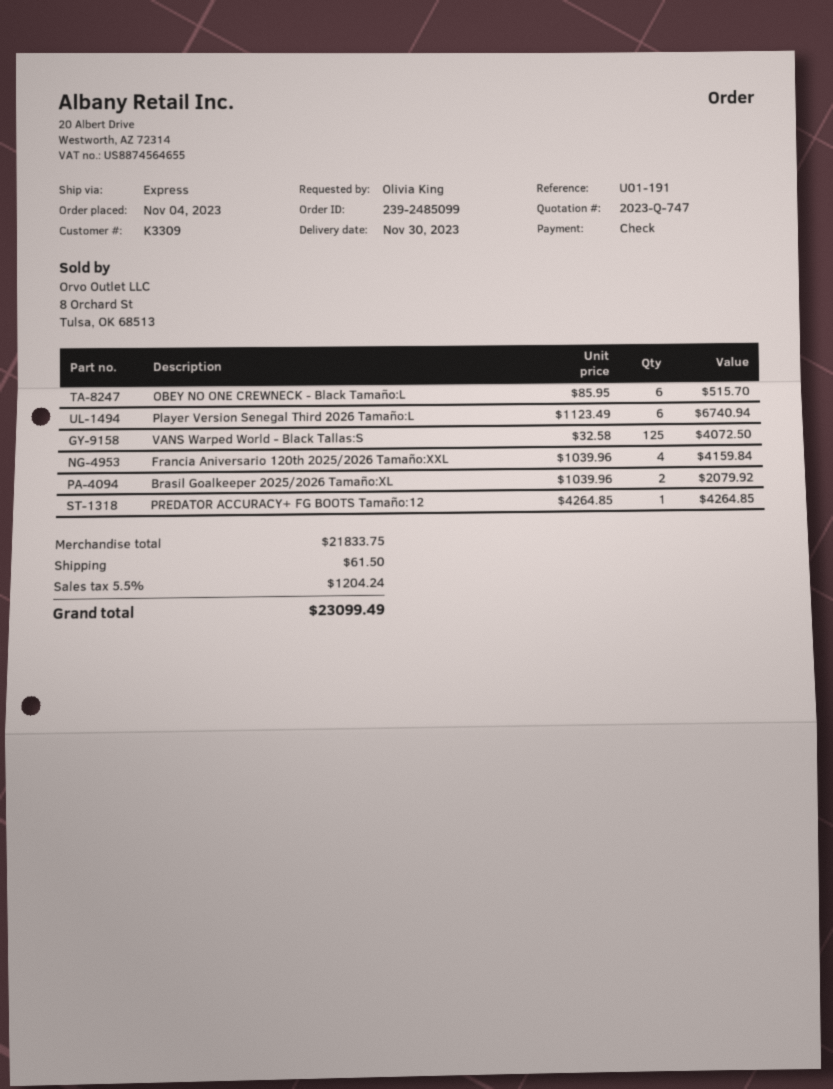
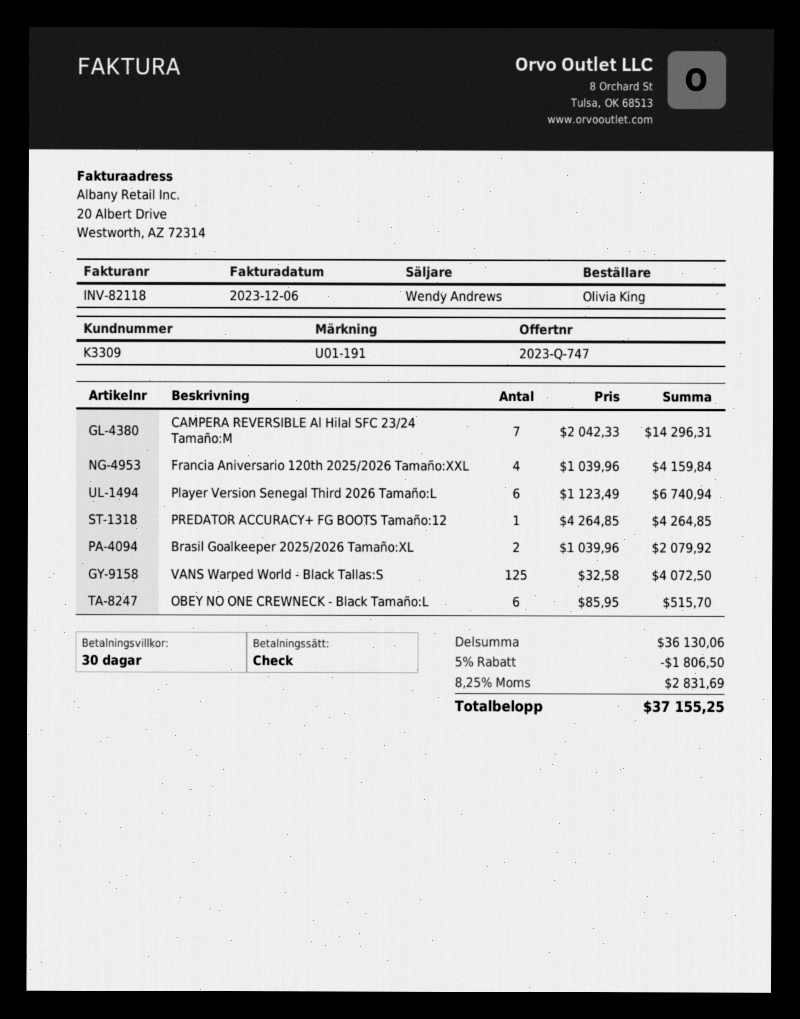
CAMPERA REVERSIBLE Al Hilal SFC 23/24 Tamaño:M: none -> 7 x 2042.33 = 14296.31
subtotal: 21833.75 -> 36130.06
discount: none -> 5% = 1806.50
shipping: 61.50 -> none
tax: 5.5% = 1204.24 -> 8.25% = 2831.69
total: 23099.49 -> 37155.25

